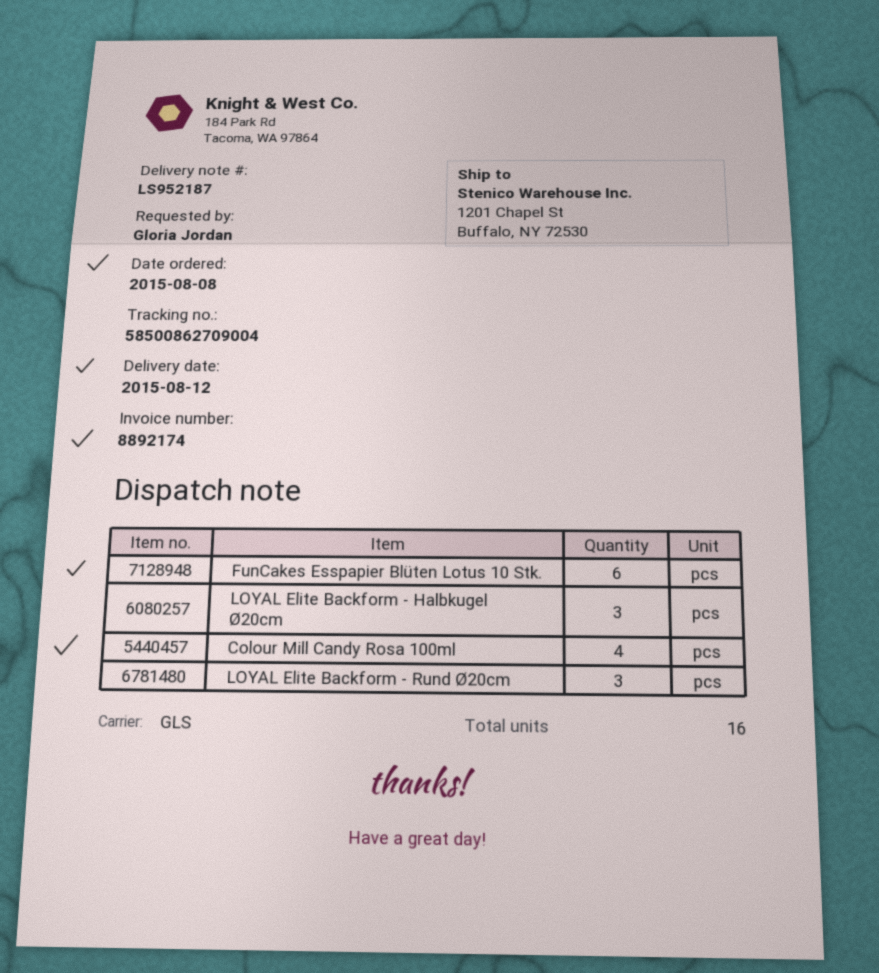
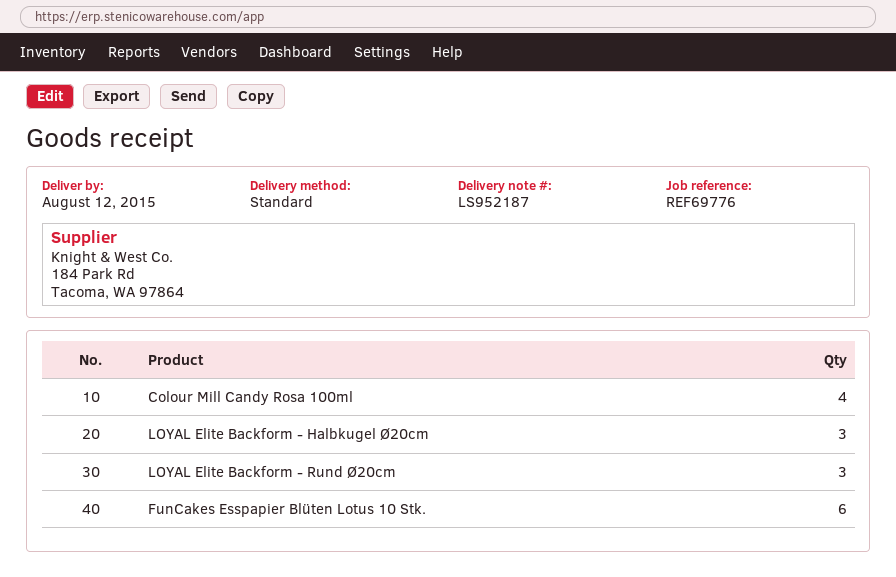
shipping method: GLS -> standard

